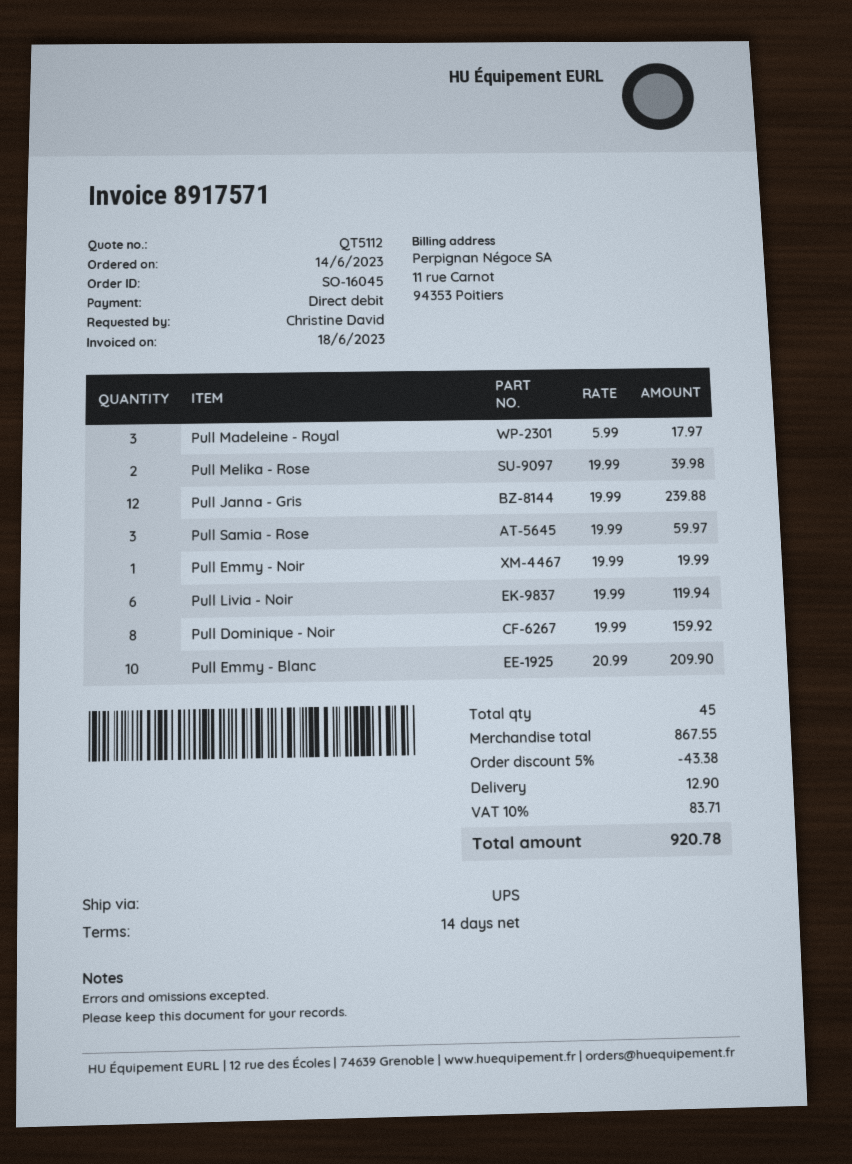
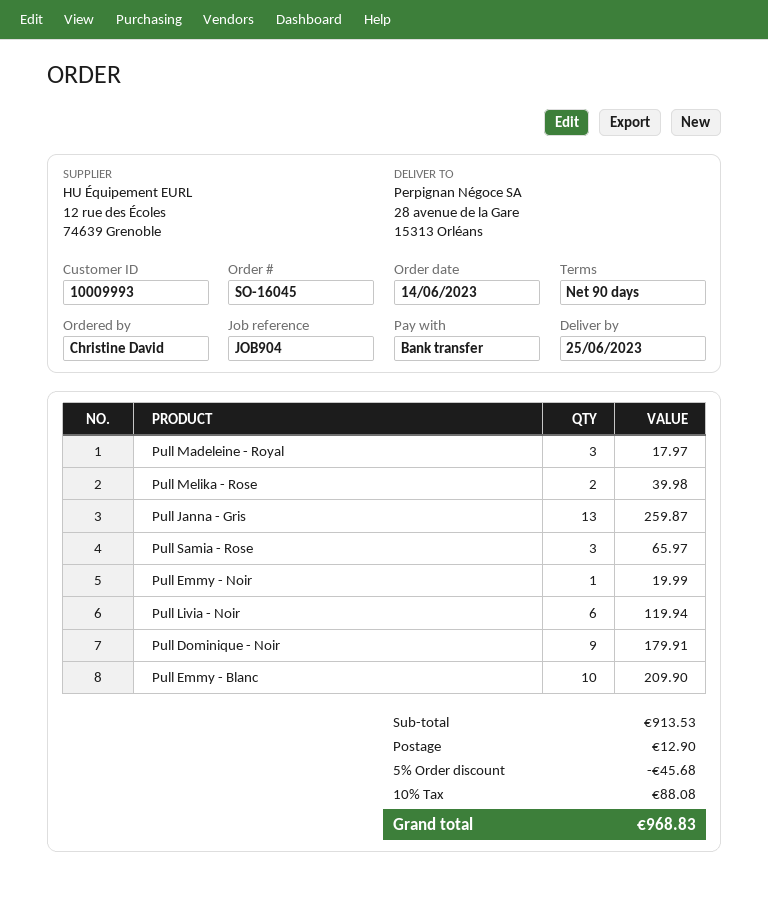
payment terms: 14 days -> 90 days
payment method: direct debit -> bank transfer
Pull Janna - Gris: 12 for 239.88 -> 13 for 259.87
Pull Samia - Rose: 3 for 59.97 -> 3 for 65.97
Pull Dominique - Noir: 8 for 159.92 -> 9 for 179.91
subtotal: 867.55 -> 913.53
discount: 5% = 43.38 -> 5% = 45.68
tax: 10% = 83.71 -> 10% = 88.08
total: 920.78 -> 968.83

